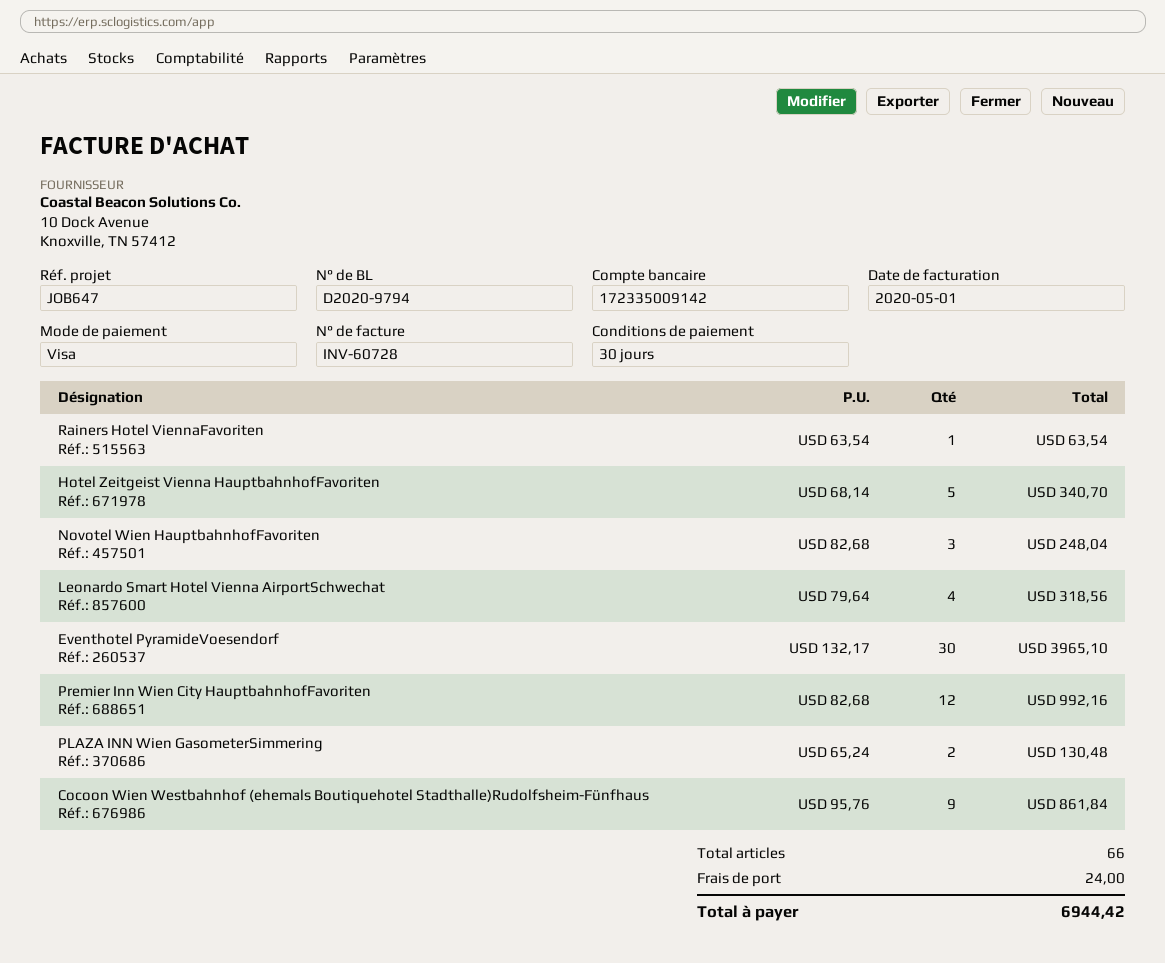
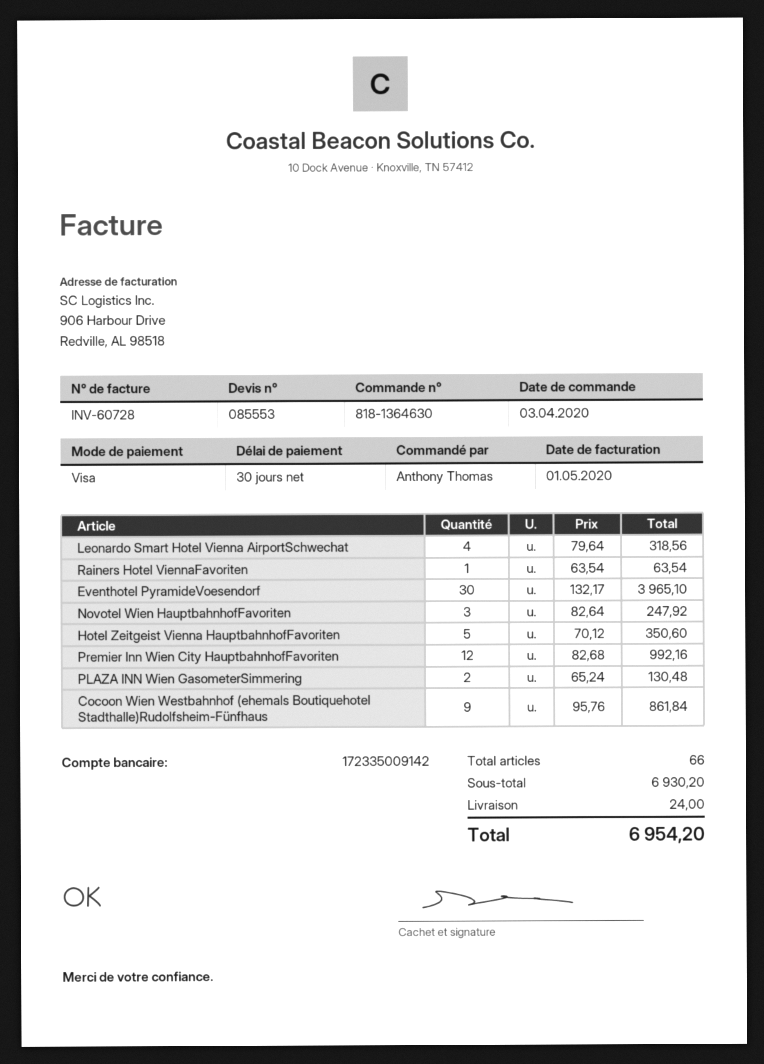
Hotel Zeitgeist Vienna HauptbahnhofFavoriten: 5 x 68.14 = 340.70 -> 5 x 70.12 = 350.60
Novotel Wien HauptbahnhofFavoriten: 3 x 82.68 = 248.04 -> 3 x 82.64 = 247.92
total: 6944.42 -> 6954.20

